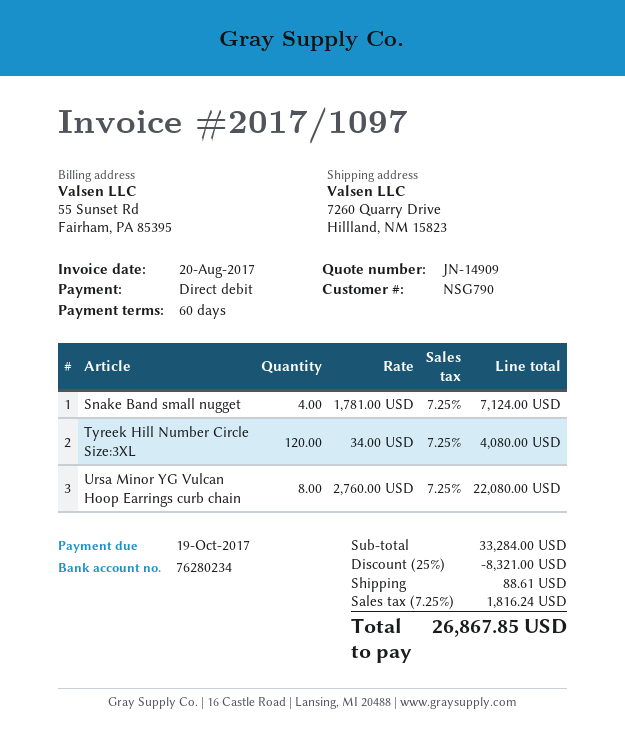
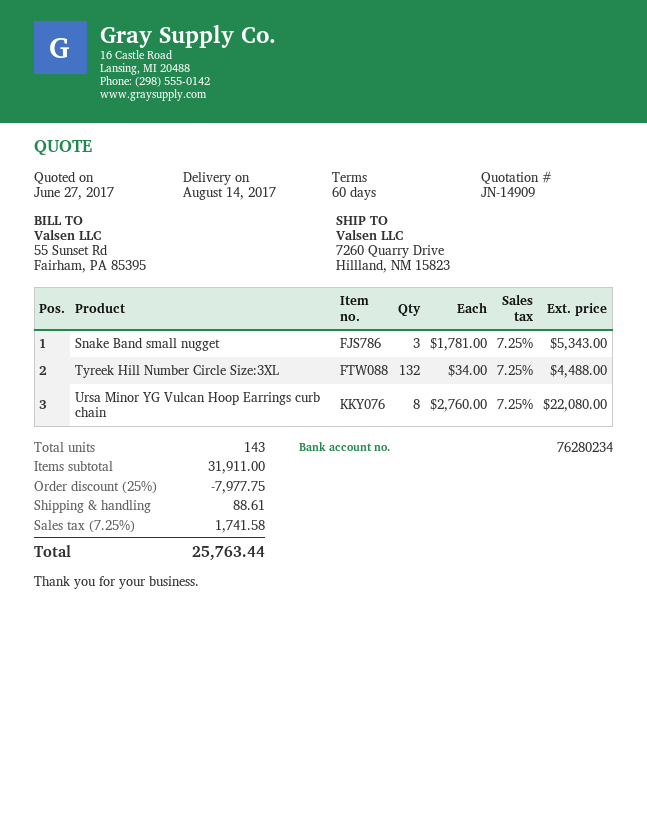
Snake Band small nugget: 4 x 1781.00 = 7124.00 -> 3 x 1781.00 = 5343.00
Tyreek Hill Number Circle Size:3XL: 120 x 34.00 = 4080.00 -> 132 x 34.00 = 4488.00
subtotal: 33284.00 -> 31911.00
discount: 25% = 8321.00 -> 25% = 7977.75
tax: 7.25% = 1816.24 -> 7.25% = 1741.58
total: 26867.85 -> 25763.44

